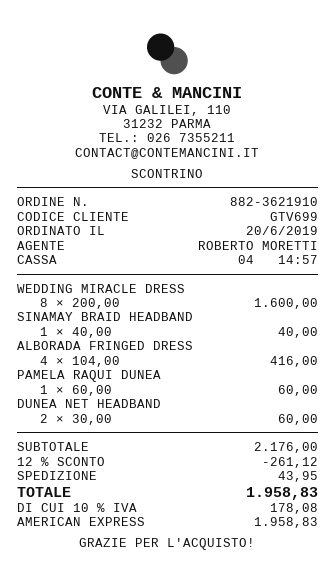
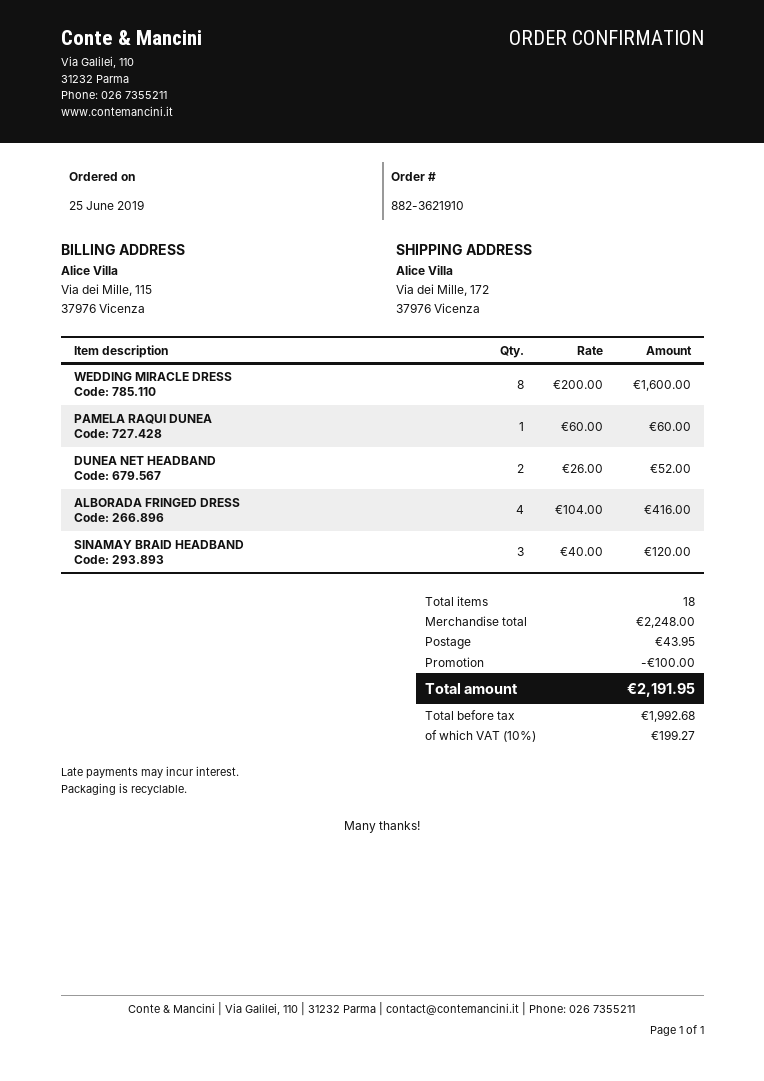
order date: 2019-06-20 -> 2019-06-25
SINAMAY BRAID HEADBAND: 1 x 40.00 = 40.00 -> 3 x 40.00 = 120.00
DUNEA NET HEADBAND: 2 x 30.00 = 60.00 -> 2 x 26.00 = 52.00
subtotal: 2176.00 -> 2248.00
discount: 261.12 -> 100.00
tax: 10% = 178.08 -> 10% = 199.27
total: 1958.83 -> 2191.95

